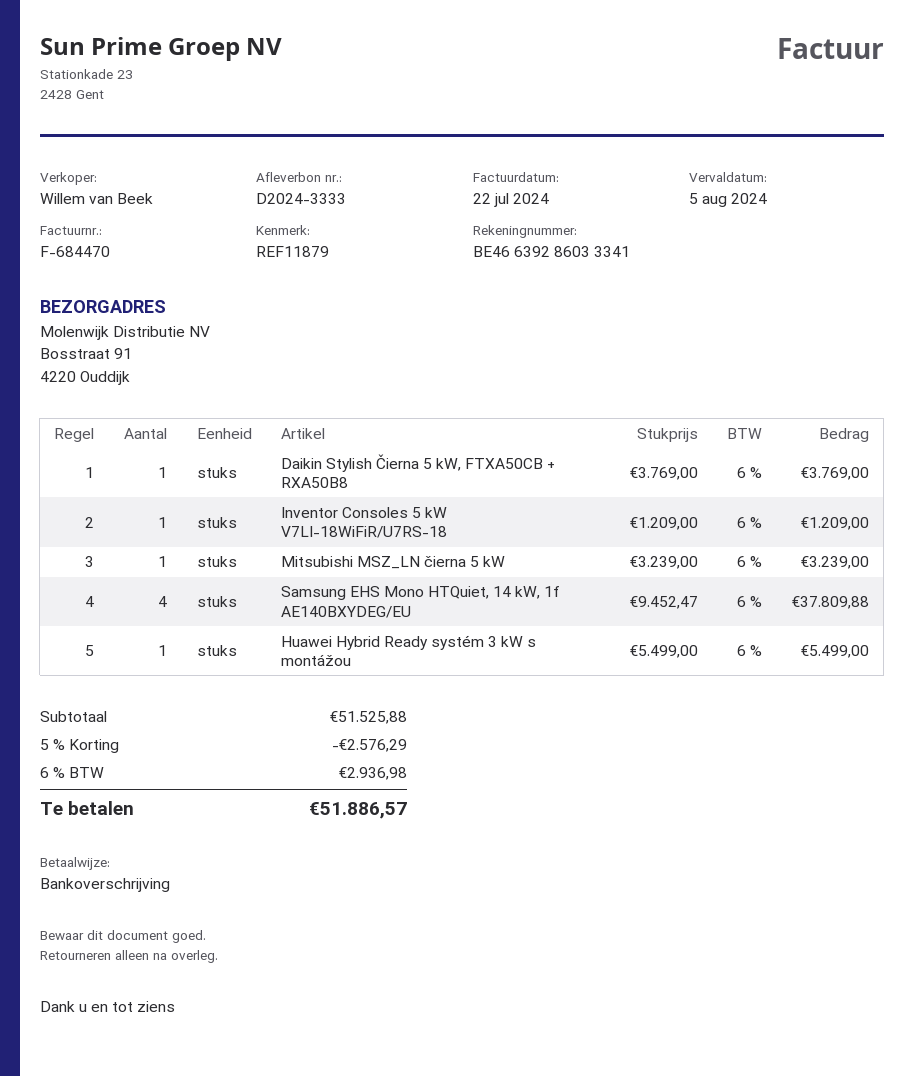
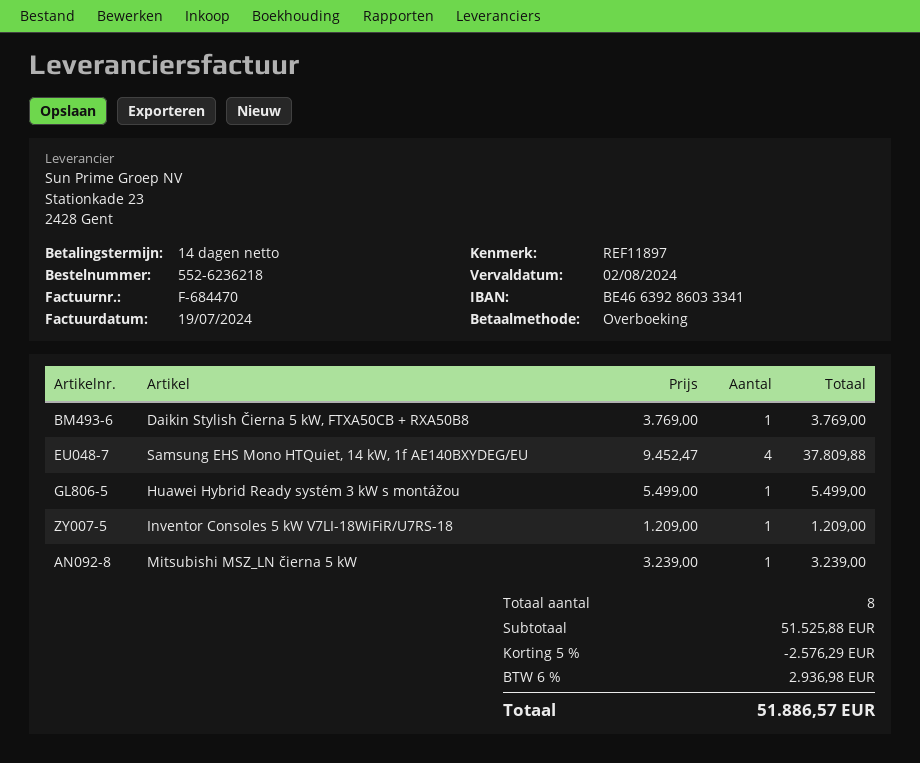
invoice date: 2024-07-22 -> 2024-07-19
due date: 2024-08-05 -> 2024-08-02
reference: REF11879 -> REF11897

